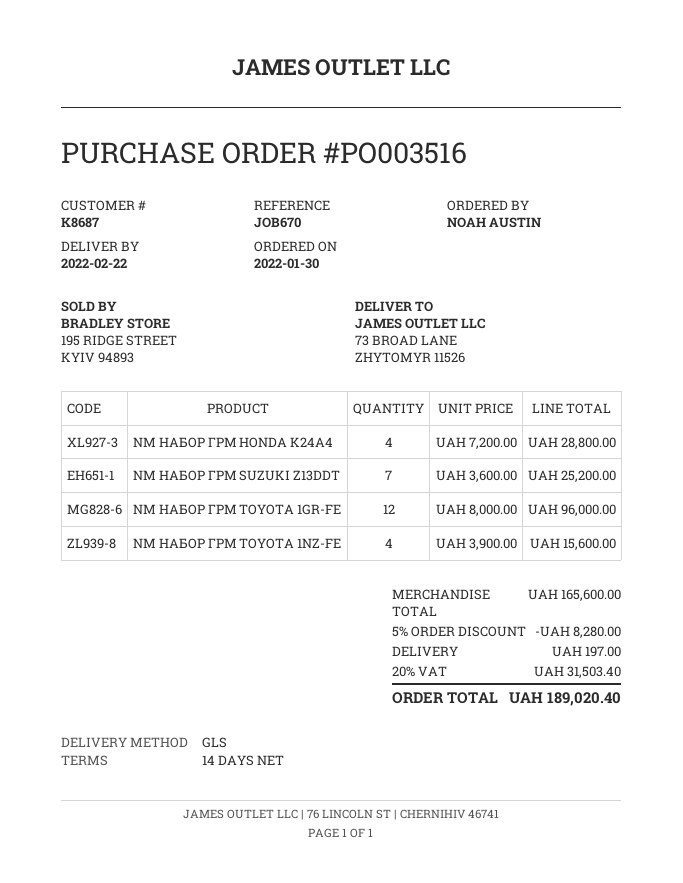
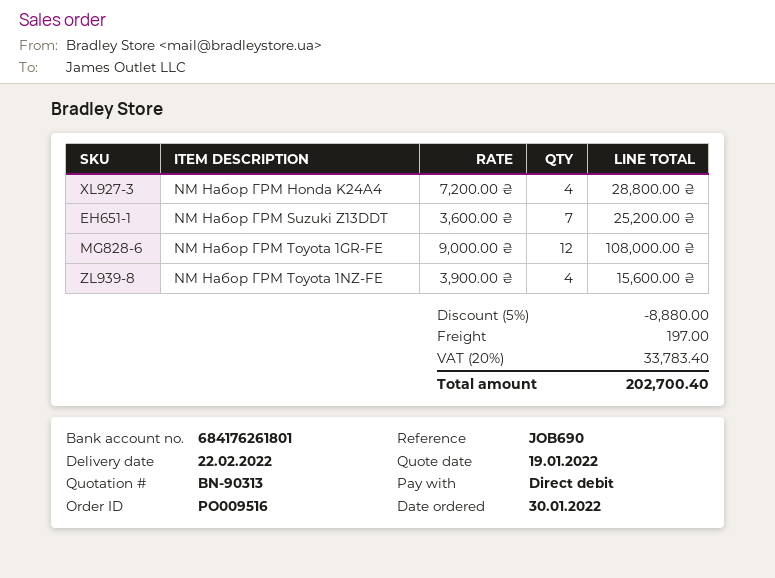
order number: PO003516 -> PO009516
reference: JOB670 -> JOB690
NM НАБОР ГРМ TOYOTA 1GR-FE: 12 x 8000.00 = 96000.00 -> 12 x 9000.00 = 108000.00
discount: 5% = 8280.00 -> 5% = 8880.00
tax: 20% = 31503.40 -> 20% = 33783.40
total: 189020.40 -> 202700.40

